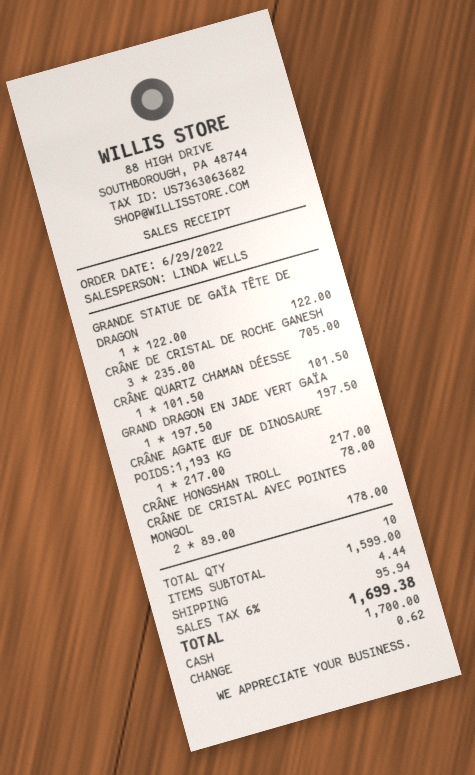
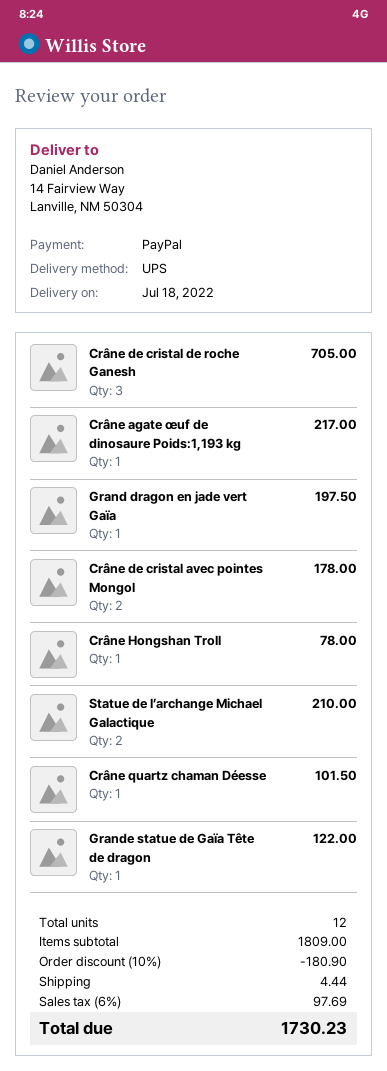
payment method: cash -> PayPal
Statue de l’archange Michael Galactique: none -> 2 for 210.00
total quantity: 10 -> 12
subtotal: 1599.00 -> 1809.00
discount: none -> 10% = 180.90
tax: 6% = 95.94 -> 6% = 97.69
total: 1699.38 -> 1730.23

